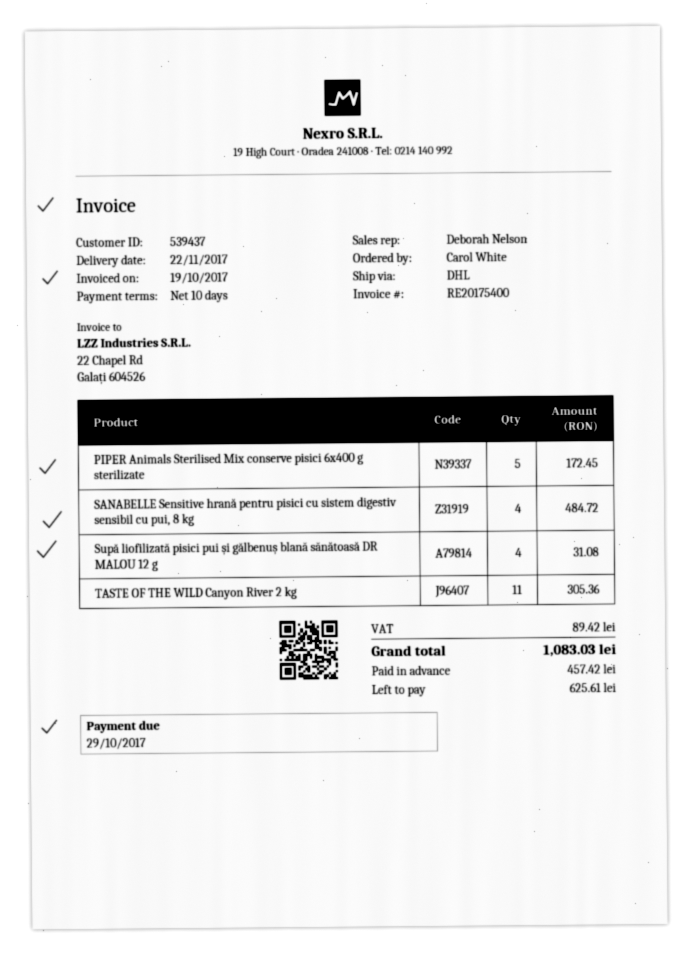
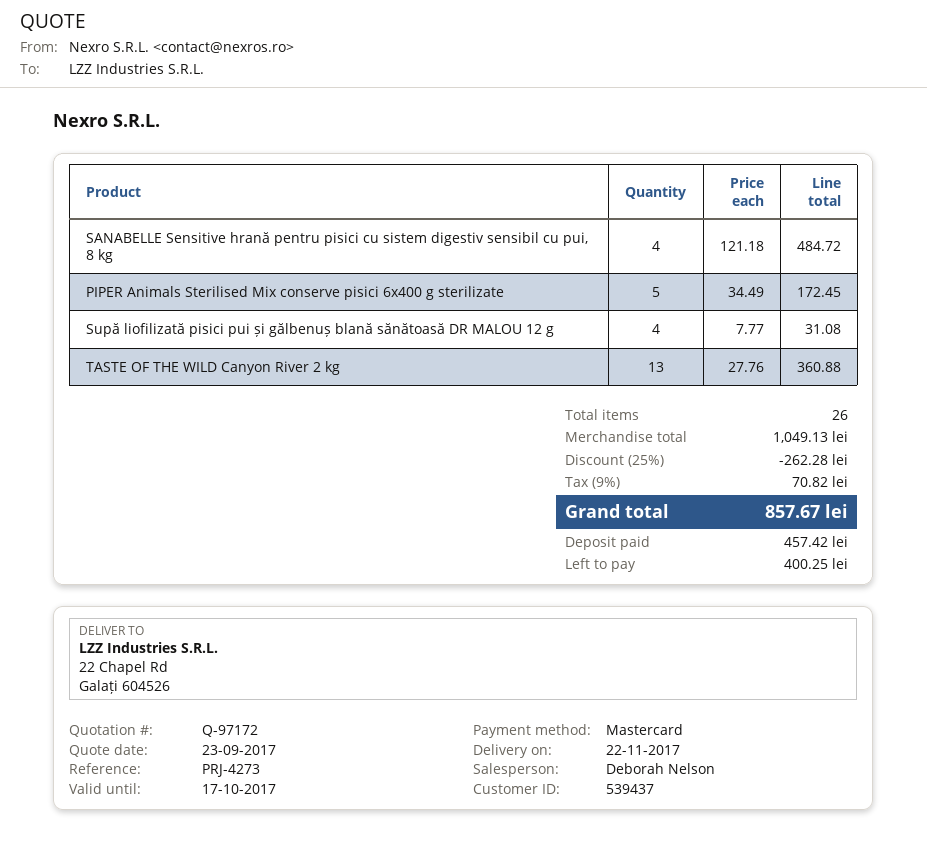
TASTE OF THE WILD Canyon River 2 kg: 11 for 305.36 -> 13 for 360.88
discount: none -> 25% = 262.28
tax: 89.42 -> 70.82
total: 1083.03 -> 857.67
balance: 625.61 -> 400.25

